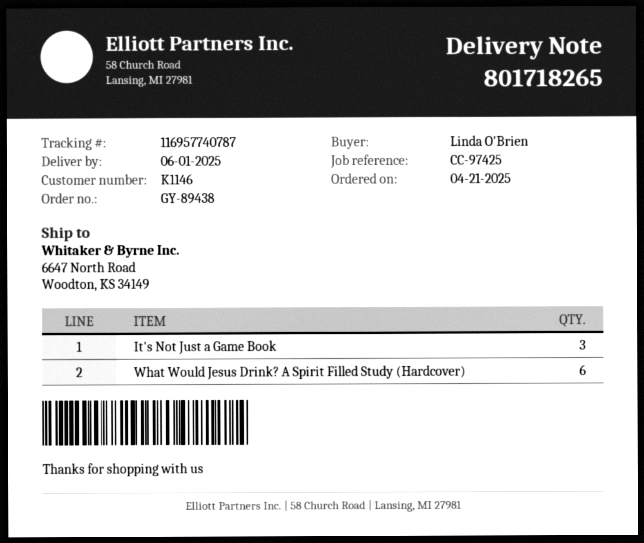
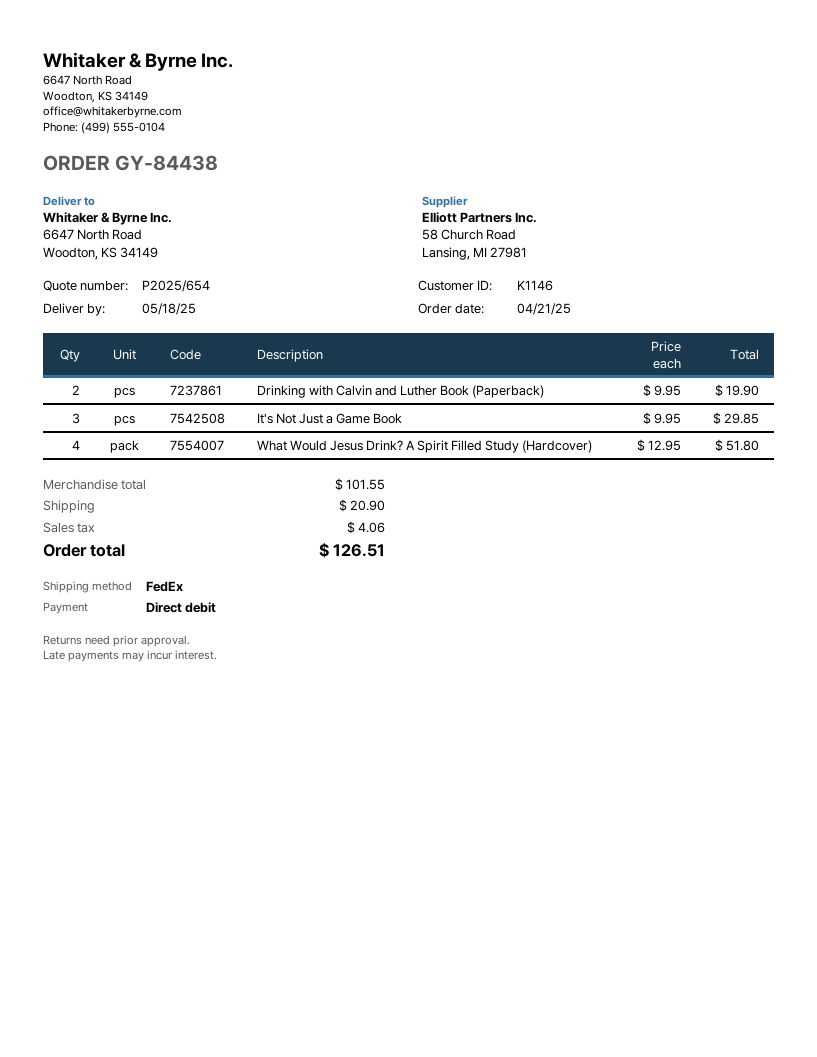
order number: GY-89438 -> GY-84438
delivery date: 2025-06-01 -> 2025-05-18
What Would Jesus Drink? A Spirit Filled Study (Hardcover): 6 -> 4
Drinking with Calvin and Luther Book (Paperback): none -> 2

